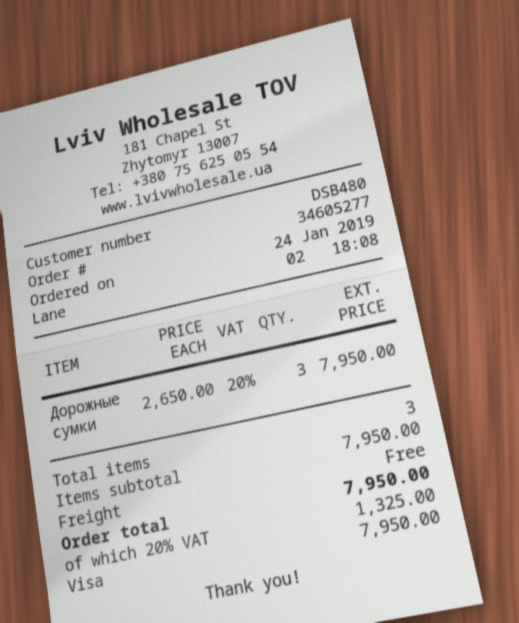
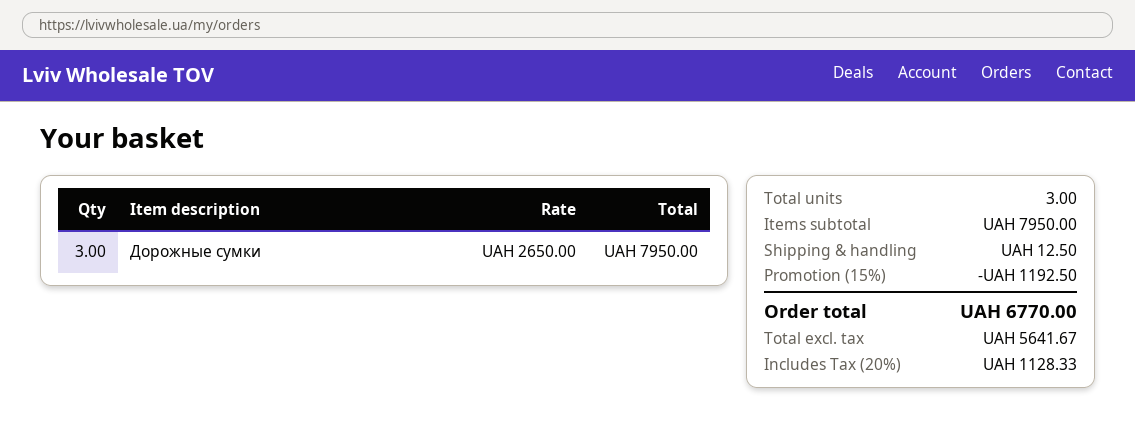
discount: none -> 15% = 1192.50
shipping: 0.00 -> 12.50
tax: 20% = 1325.00 -> 20% = 1128.33
total: 7950.00 -> 6770.00

